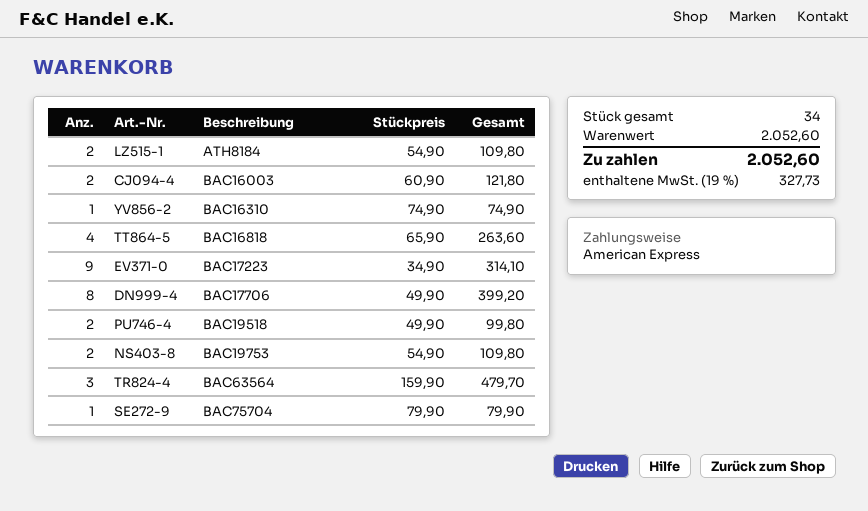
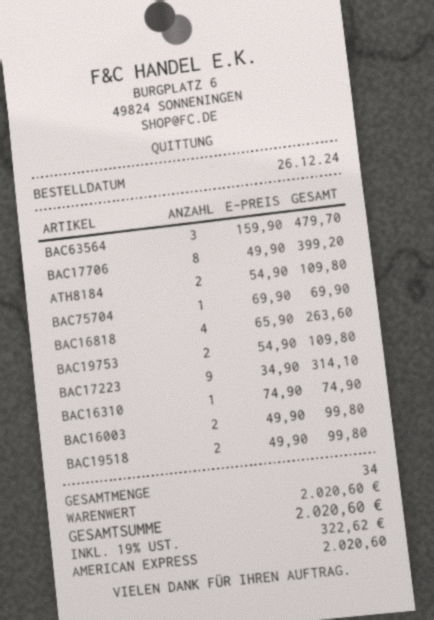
BAC16003: 2 x 60.90 = 121.80 -> 2 x 49.90 = 99.80
BAC75704: 1 x 79.90 = 79.90 -> 1 x 69.90 = 69.90
subtotal: 2052.60 -> 2020.60
tax: 19% = 327.73 -> 19% = 322.62
total: 2052.60 -> 2020.60

